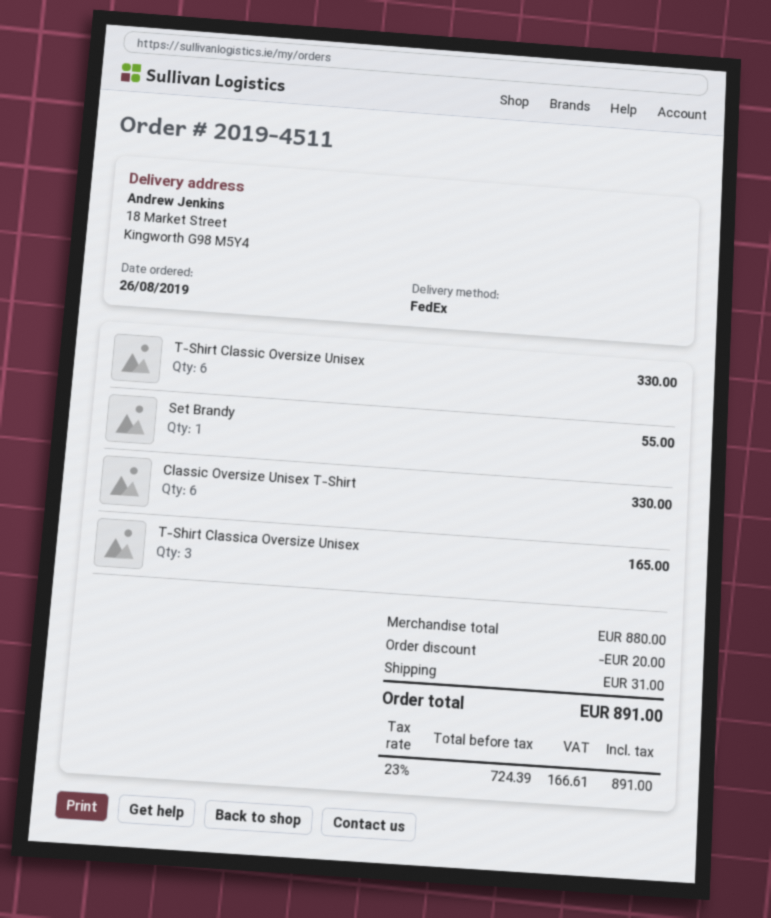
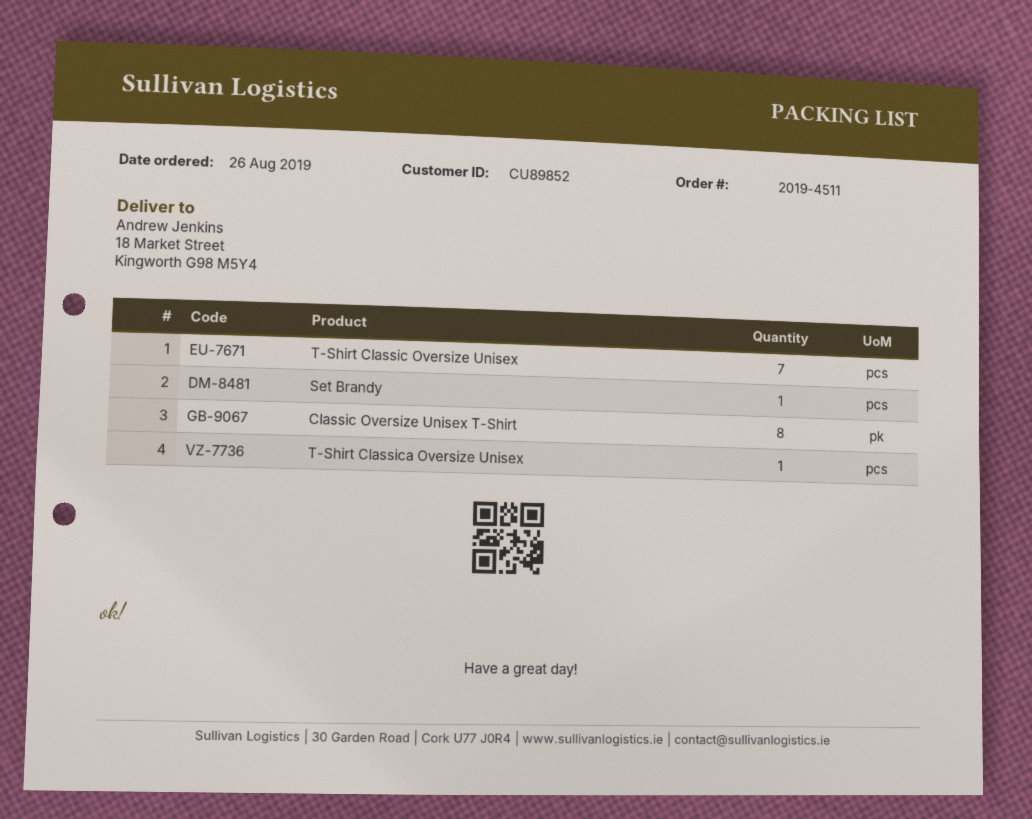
T-Shirt Classic Oversize Unisex: 6 -> 7
Classic Oversize Unisex T-Shirt: 6 -> 8
T-Shirt Classica Oversize Unisex: 3 -> 1

